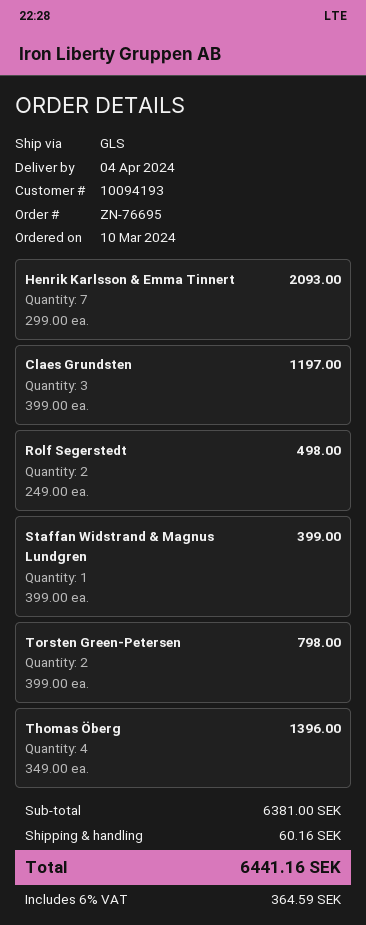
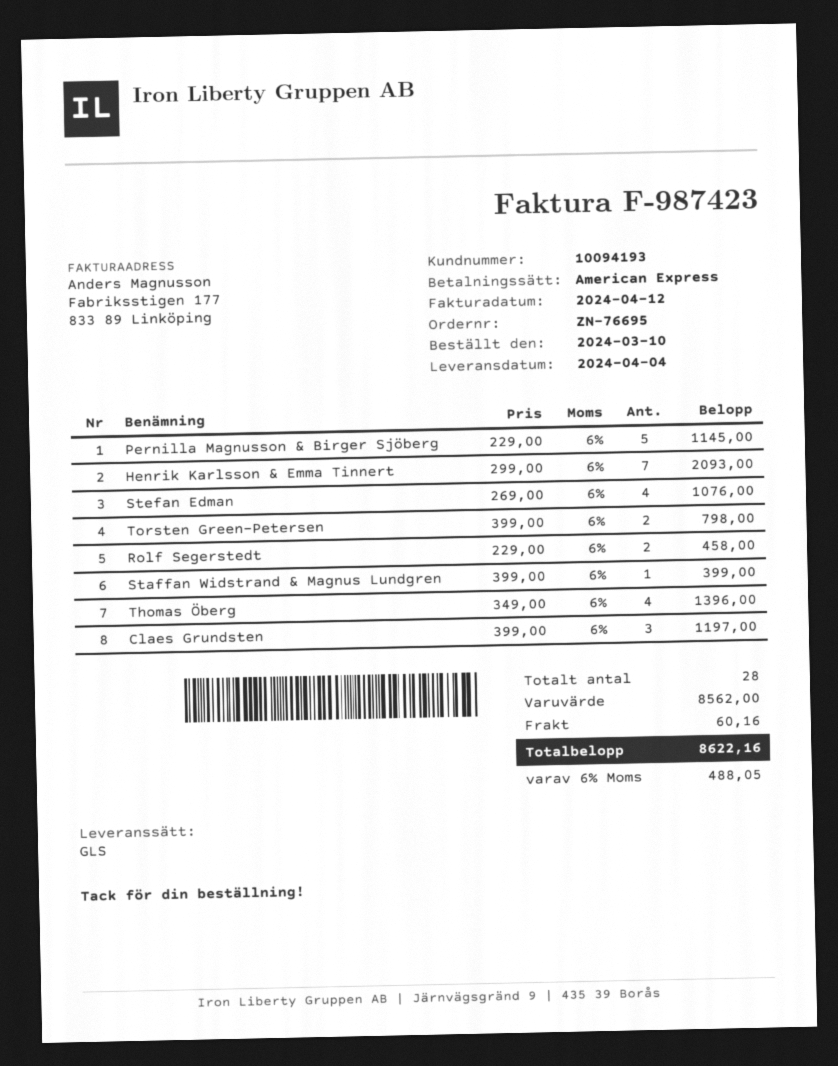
Rolf Segerstedt: 2 x 249.00 = 498.00 -> 2 x 229.00 = 458.00
Pernilla Magnusson & Birger Sjöberg: none -> 5 x 229.00 = 1145.00
Stefan Edman: none -> 4 x 269.00 = 1076.00
subtotal: 6381.00 -> 8562.00
tax: 6% = 364.59 -> 6% = 488.05
total: 6441.16 -> 8622.16

